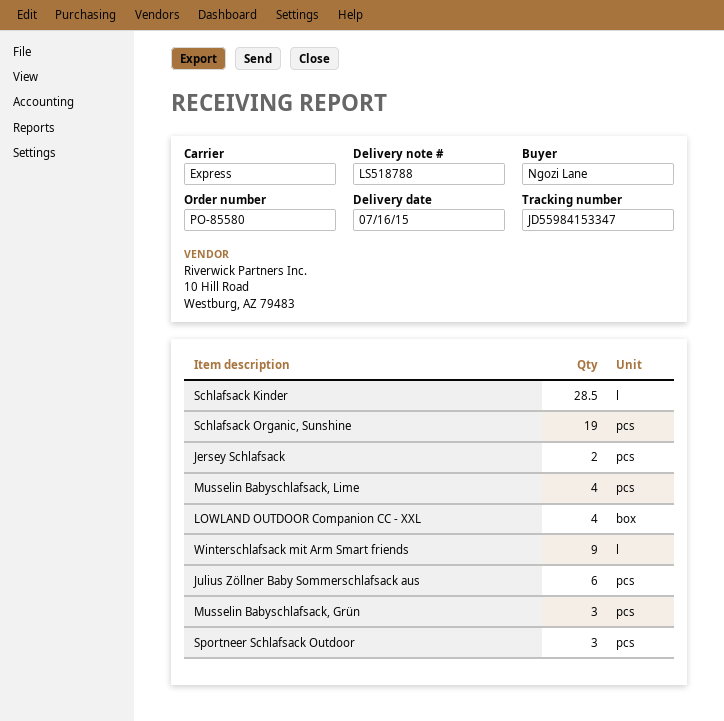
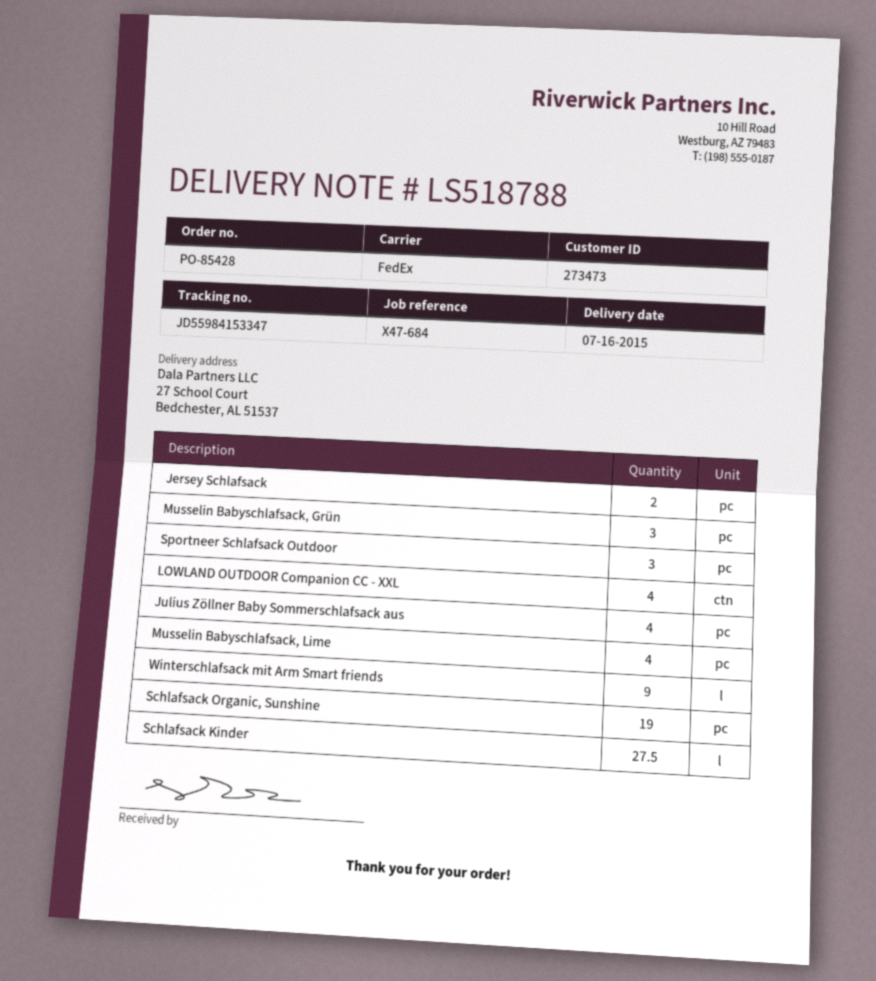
order number: PO-85580 -> PO-85428
shipping method: express -> FedEx
Schlafsack Kinder: 28.5 -> 27.5
Julius Zöllner Baby Sommerschlafsack aus: 6 -> 4

